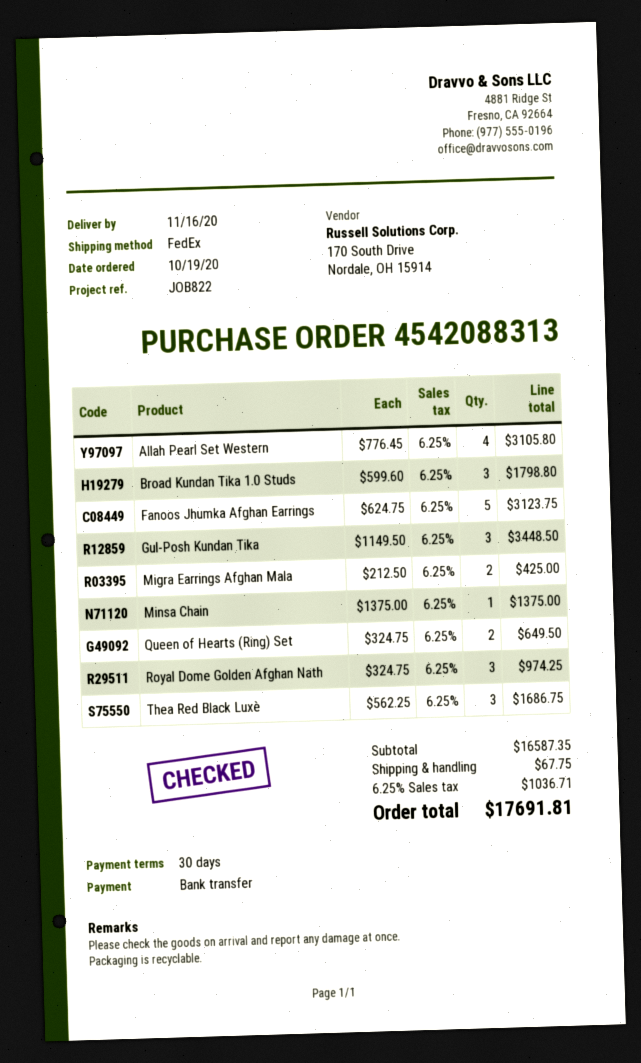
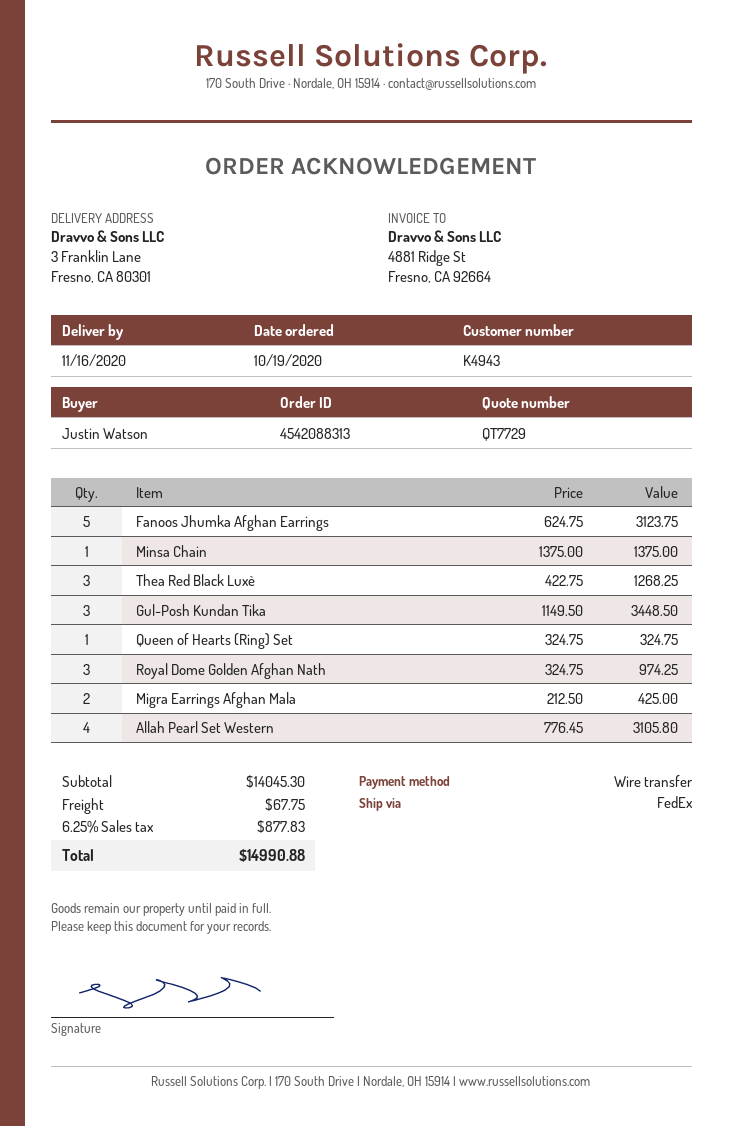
Broad Kundan Tika 1.0 Studs: 3 x 599.60 = 1798.80 -> none
Queen of Hearts (Ring) Set: 2 x 324.75 = 649.50 -> 1 x 324.75 = 324.75
Thea Red Black Luxè: 3 x 562.25 = 1686.75 -> 3 x 422.75 = 1268.25
subtotal: 16587.35 -> 14045.30
tax: 6.25% = 1036.71 -> 6.25% = 877.83
total: 17691.81 -> 14990.88

